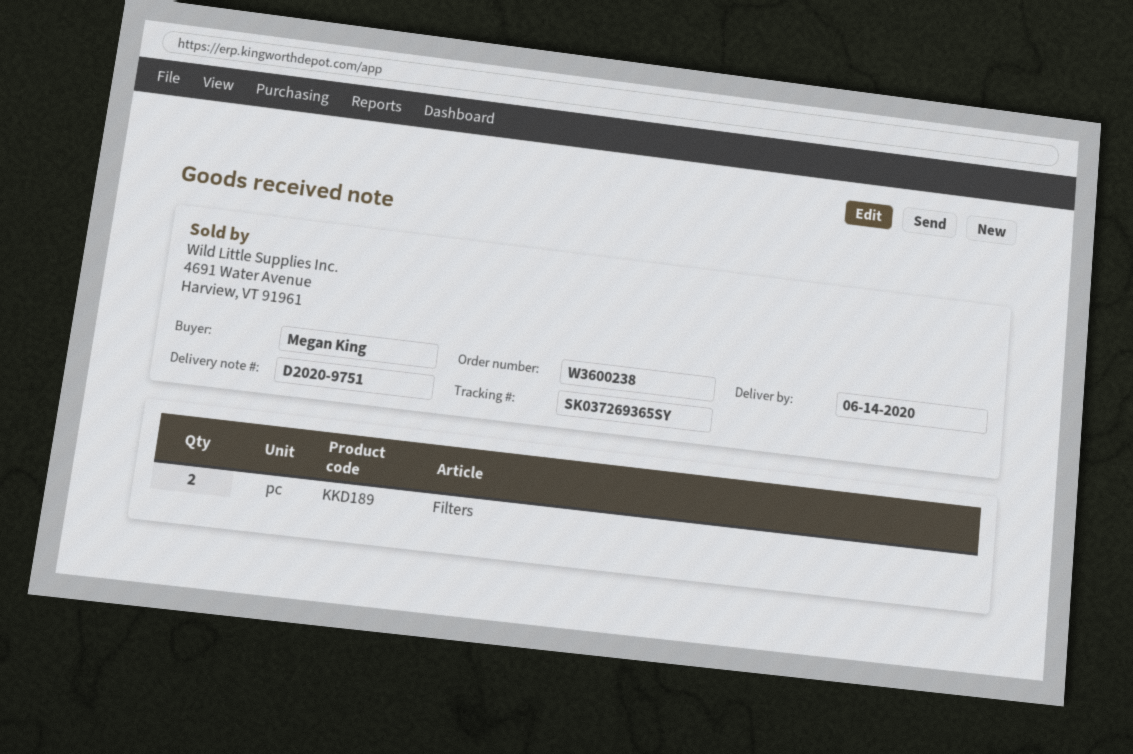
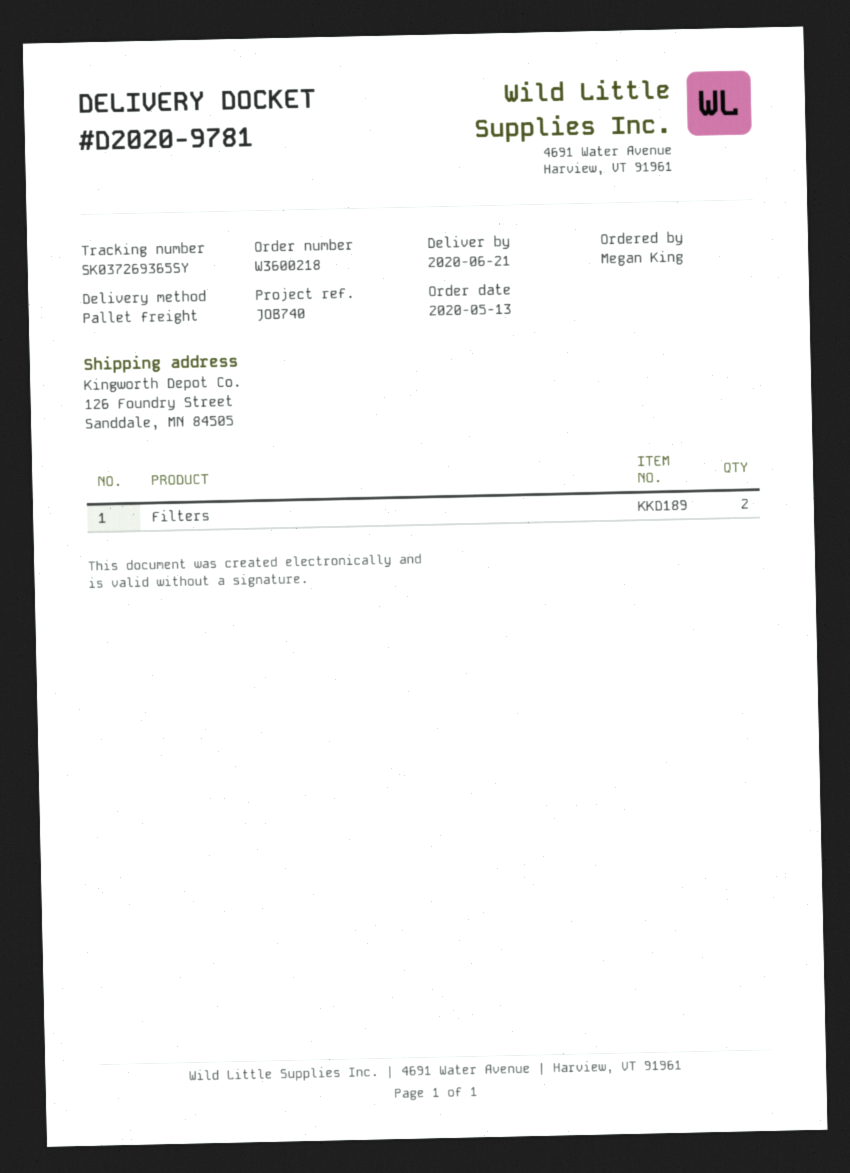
order number: W3600238 -> W3600218
delivery note number: D2020-9751 -> D2020-9781
delivery date: 2020-06-14 -> 2020-06-21

